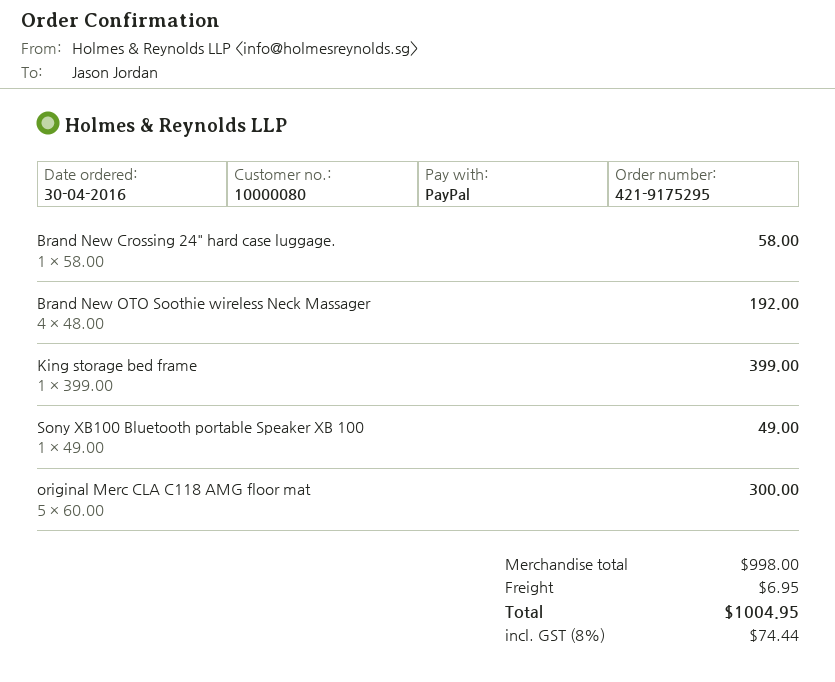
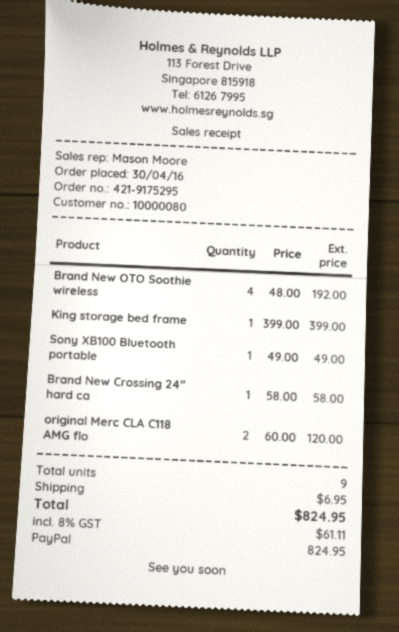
original Merc CLA C118 AMG floor mat: 5 x 60.00 = 300.00 -> 2 x 60.00 = 120.00
tax: 8% = 74.44 -> 8% = 61.11
total: 1004.95 -> 824.95

